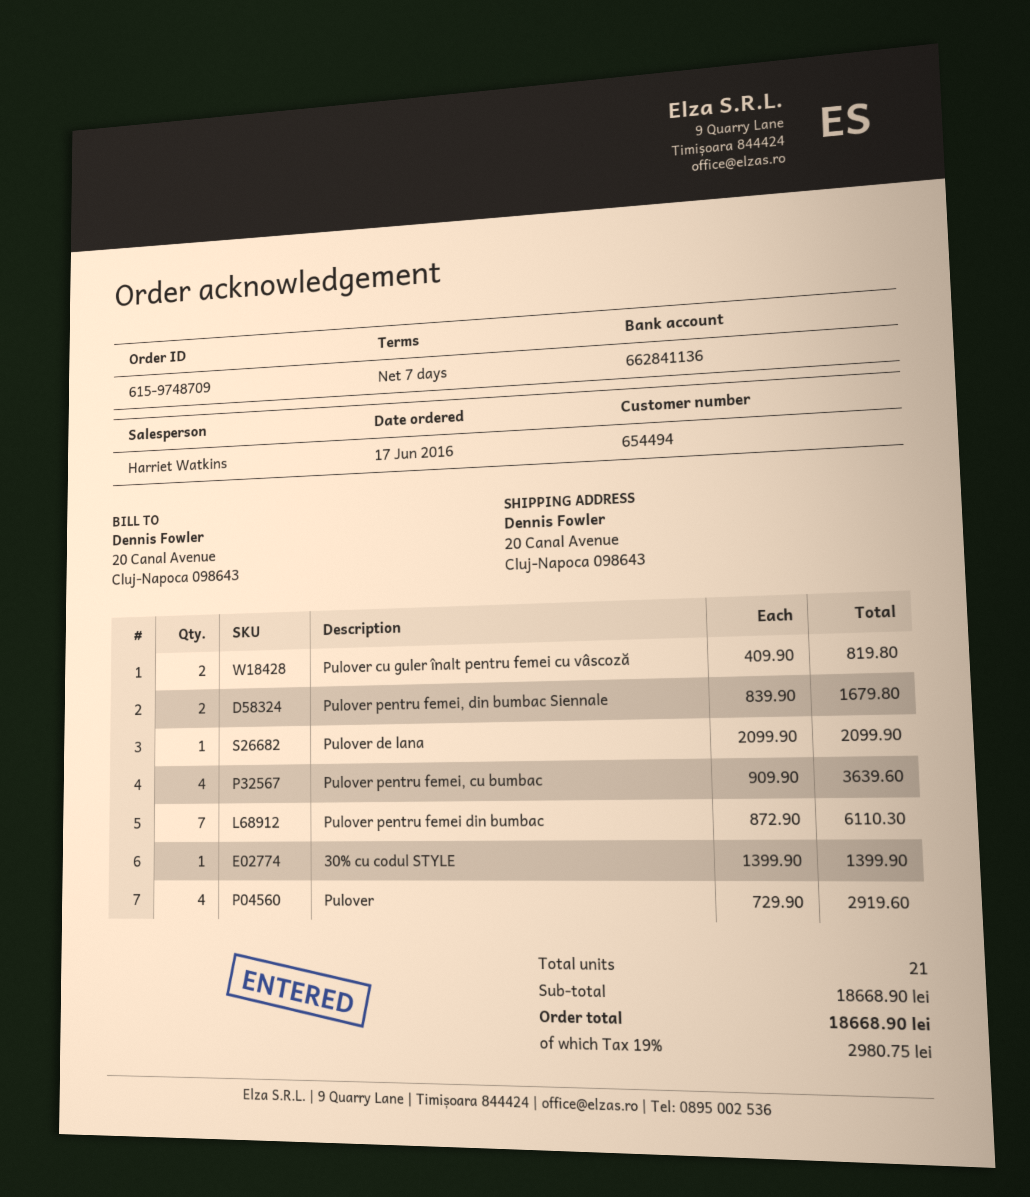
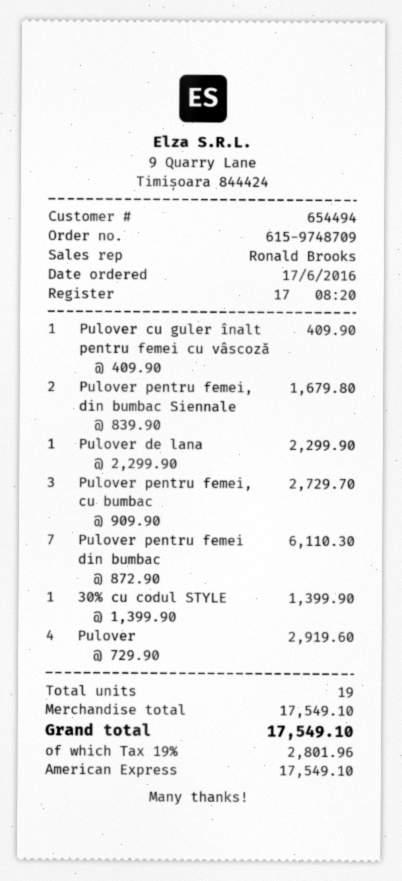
sales rep: Harriet Watkins -> Ronald Brooks
Pulover cu guler înalt pentru femei cu vâscoză: 2 x 409.90 = 819.80 -> 1 x 409.90 = 409.90
Pulover de lana: 1 x 2099.90 = 2099.90 -> 1 x 2299.90 = 2299.90
Pulover pentru femei, cu bumbac: 4 x 909.90 = 3639.60 -> 3 x 909.90 = 2729.70
total quantity: 21 -> 19
subtotal: 18668.90 -> 17549.10
tax: 19% = 2980.75 -> 19% = 2801.96
total: 18668.90 -> 17549.10

